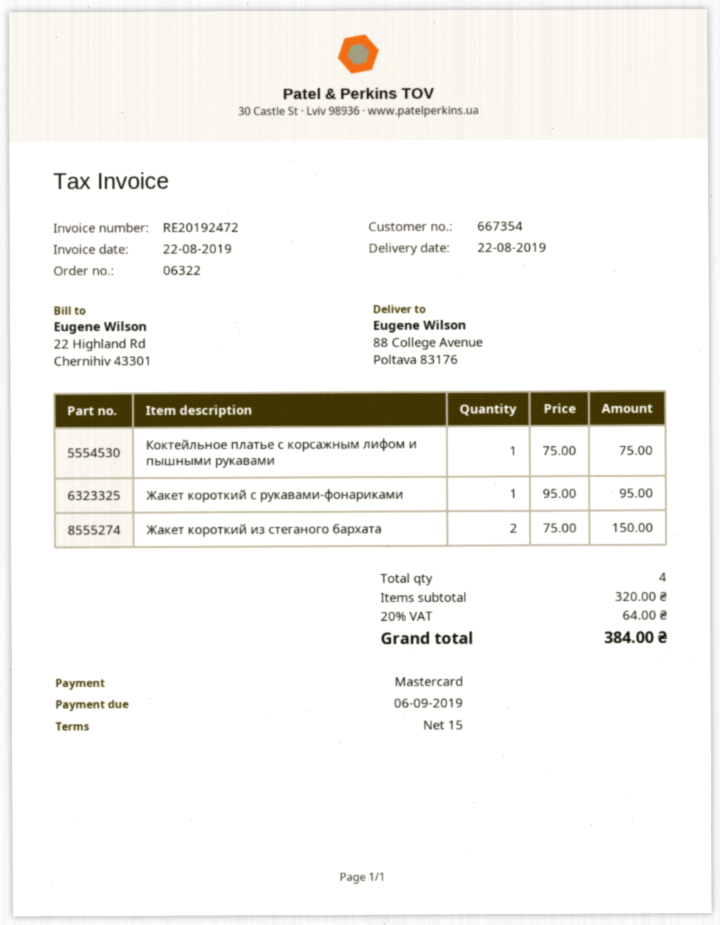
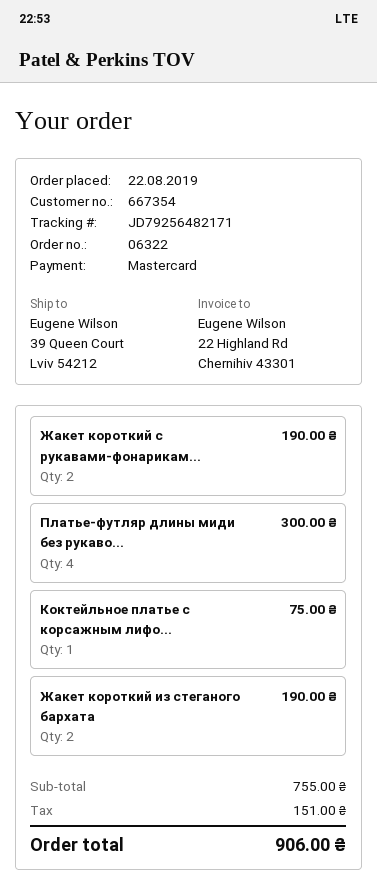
ship to: 88 College Avenue, Poltava 83176 -> 39 Queen Court, Lviv 54212
Жакет короткий с рукавами-фонариками: 1 for 95.00 -> 2 for 190.00
Жакет короткий из стеганого бархата: 2 for 150.00 -> 2 for 190.00
Платье-футляр длины миди без рукаво...: none -> 4 for 300.00
subtotal: 320.00 -> 755.00
tax: 64.00 -> 151.00
total: 384.00 -> 906.00

